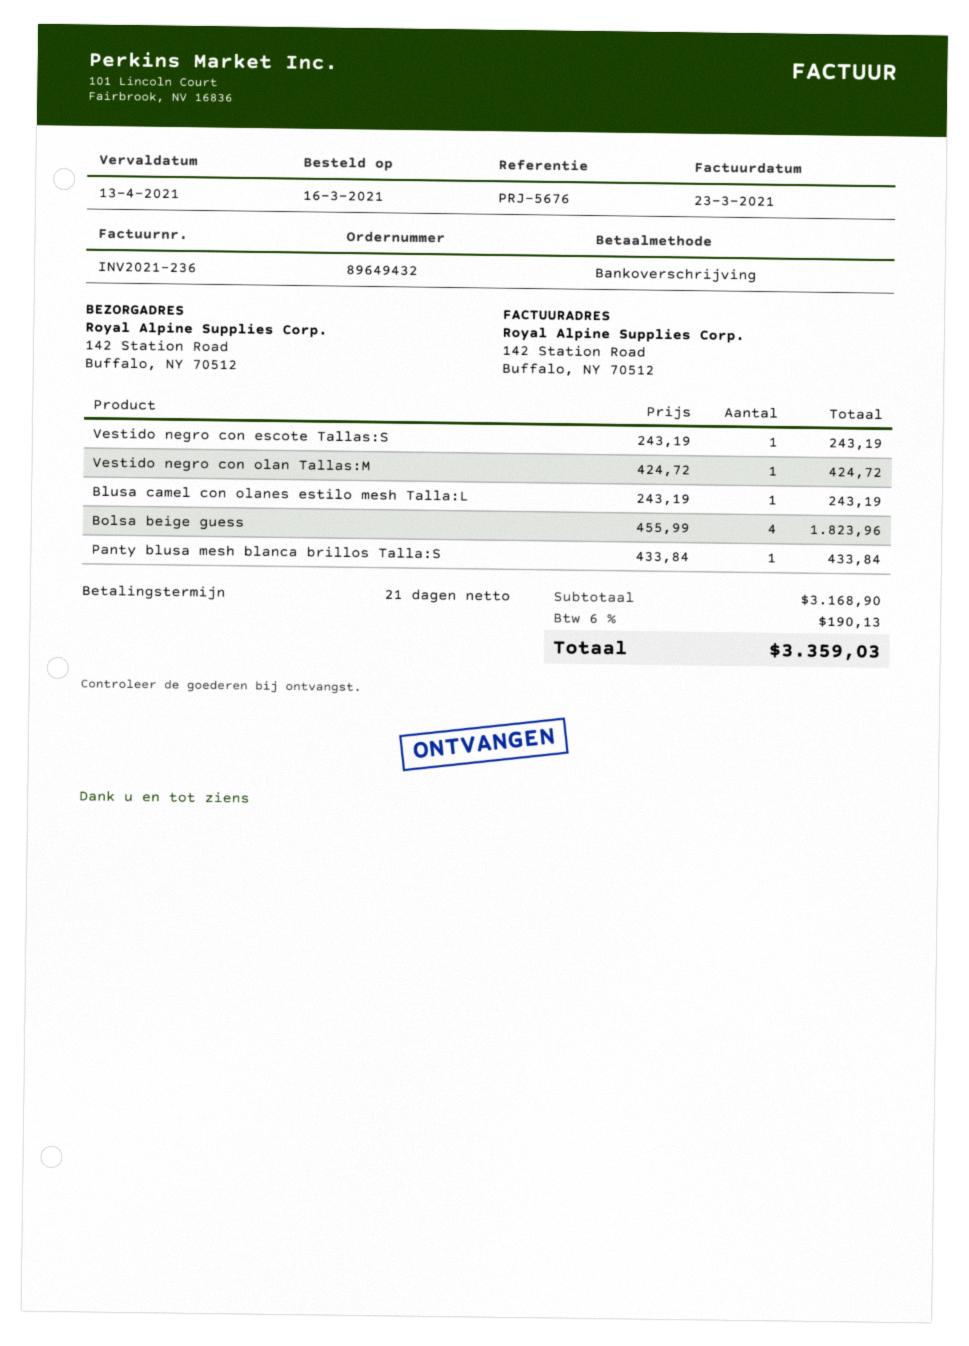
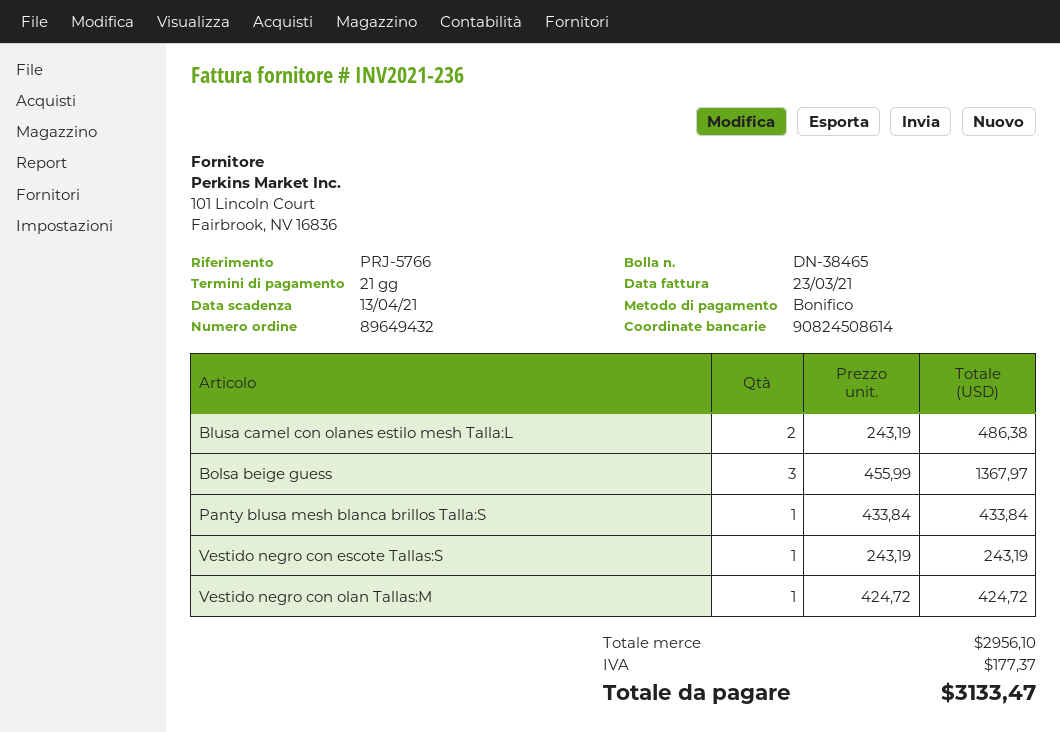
reference: PRJ-5676 -> PRJ-5766
Blusa camel con olanes estilo mesh Talla:L: 1 x 243.19 = 243.19 -> 2 x 243.19 = 486.38
Bolsa beige guess: 4 x 455.99 = 1823.96 -> 3 x 455.99 = 1367.97
subtotal: 3168.90 -> 2956.10
tax: 190.13 -> 177.37
total: 3359.03 -> 3133.47

